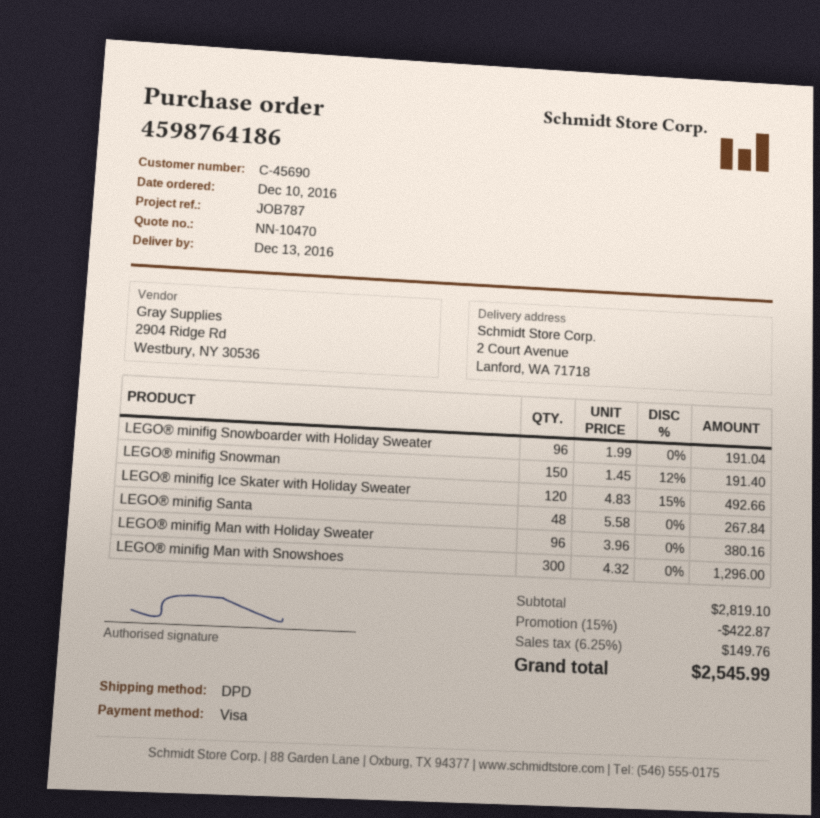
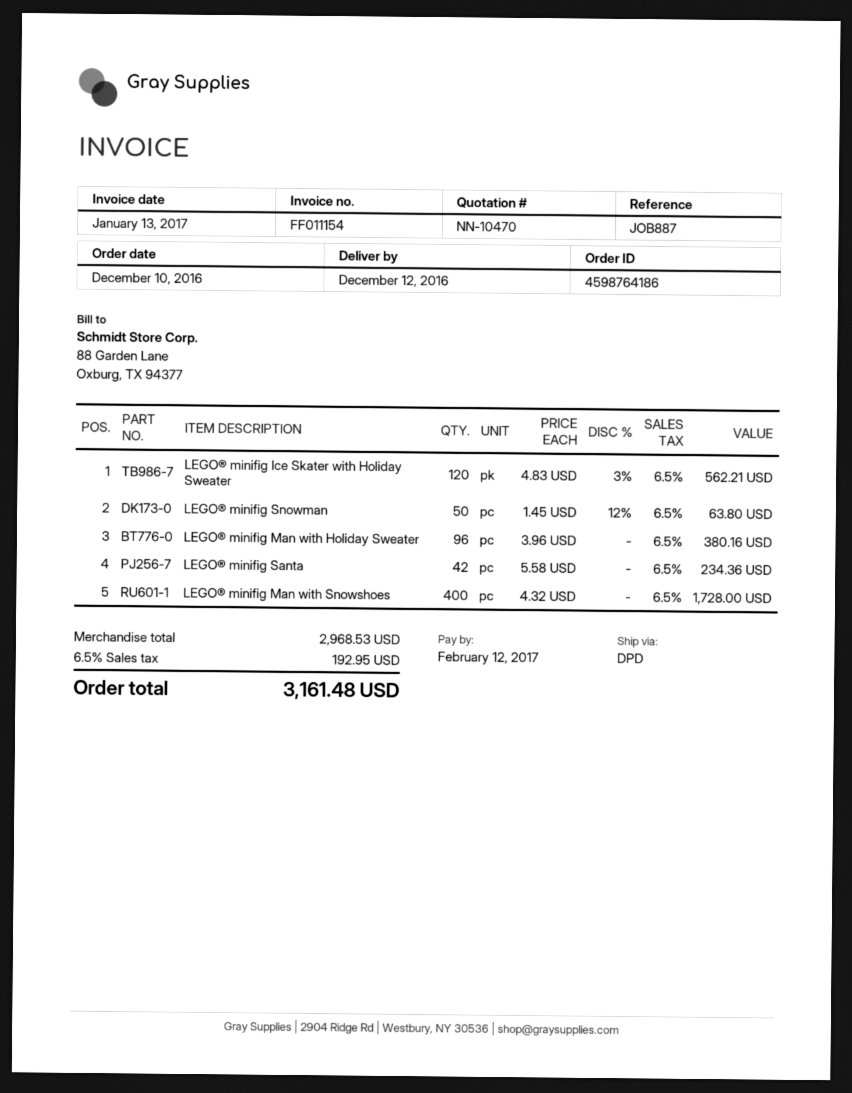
delivery date: 2016-12-13 -> 2016-12-12
reference: JOB787 -> JOB887
LEGO® minifig Snowboarder with Holiday Sweater: 96 x 1.99 = 191.04 -> none
LEGO® minifig Snowman: 150 x 1.45 - 12% = 191.40 -> 50 x 1.45 - 12% = 63.80
LEGO® minifig Ice Skater with Holiday Sweater: 120 x 4.83 - 15% = 492.66 -> 120 x 4.83 - 3% = 562.21
LEGO® minifig Santa: 48 x 5.58 = 267.84 -> 42 x 5.58 = 234.36
LEGO® minifig Man with Snowshoes: 300 x 4.32 = 1296.00 -> 400 x 4.32 = 1728.00
subtotal: 2819.10 -> 2968.53
discount: 15% = 422.87 -> none
tax: 6.25% = 149.76 -> 6.5% = 192.95
total: 2545.99 -> 3161.48

